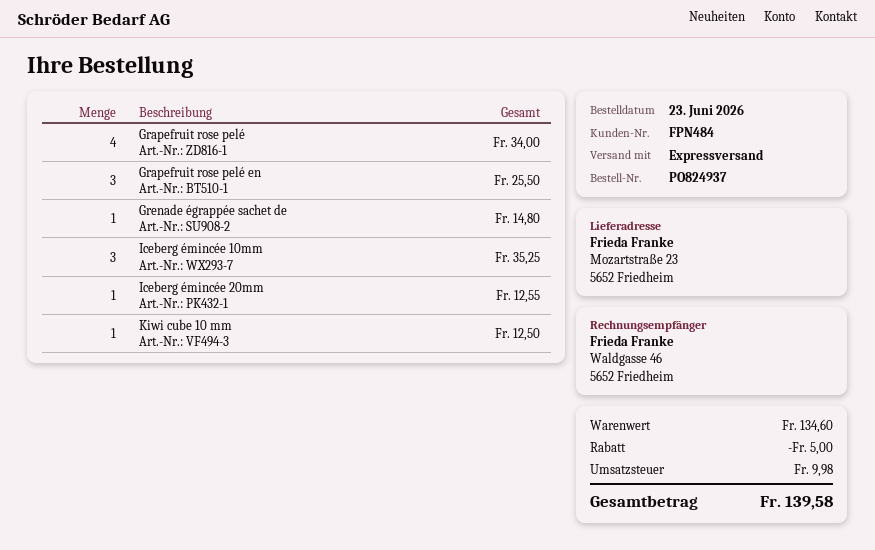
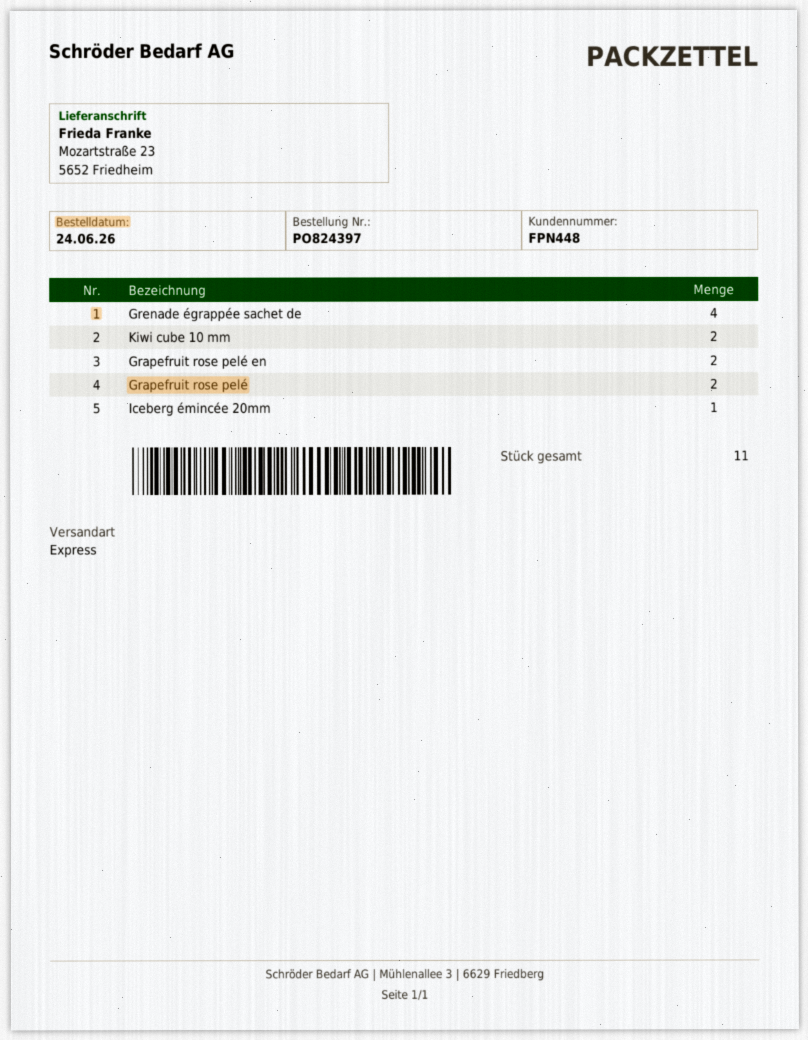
order number: PO824937 -> PO824397
order date: 2026-06-23 -> 2026-06-24
customer number: FPN484 -> FPN448
Grapefruit rose pelé: 4 -> 2
Grapefruit rose pelé en: 3 -> 2
Grenade égrappée sachet de: 1 -> 4
Iceberg émincée 10mm: 3 -> none
Kiwi cube 10 mm: 1 -> 2

